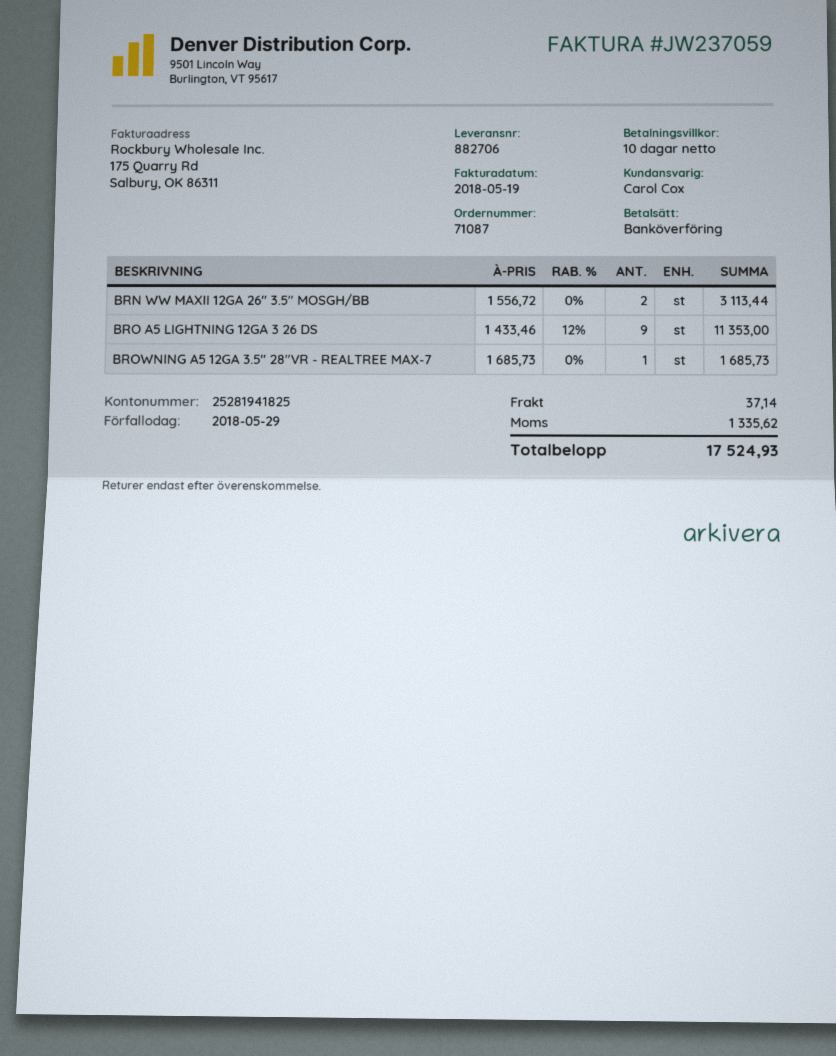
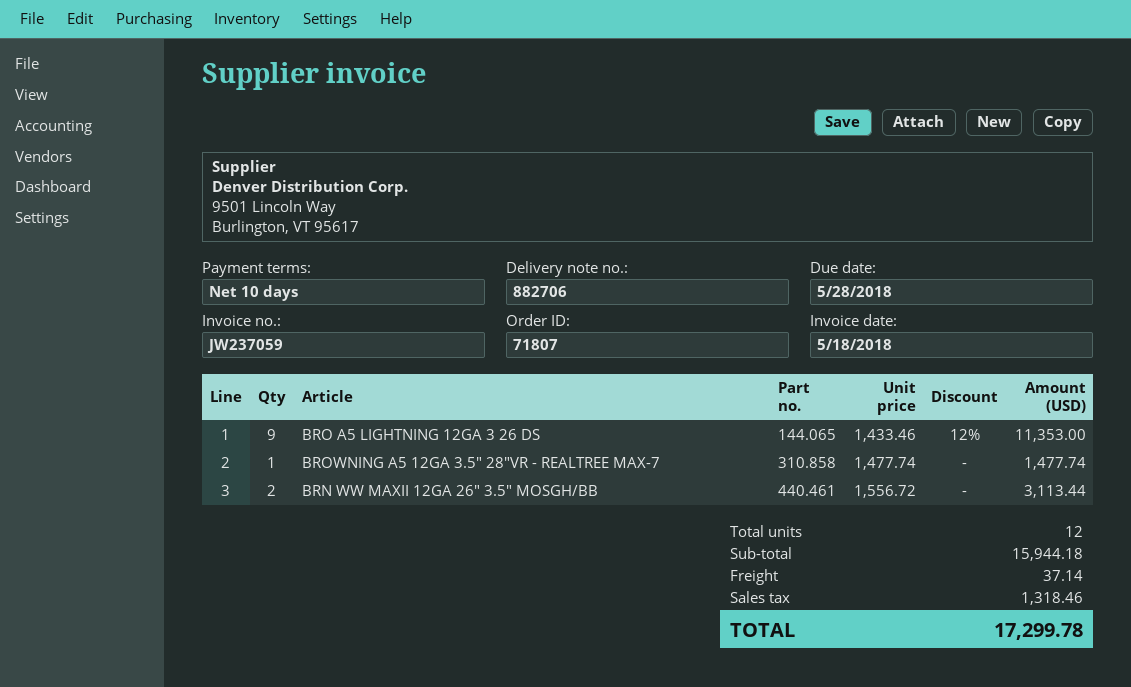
order number: 71087 -> 71807
invoice date: 2018-05-19 -> 2018-05-18
due date: 2018-05-29 -> 2018-05-28
BROWNING A5 12GA 3.5" 28"VR - REALTREE MAX-7: 1 x 1685.73 = 1685.73 -> 1 x 1477.74 = 1477.74
tax: 1335.62 -> 1318.46
total: 17524.93 -> 17299.78

